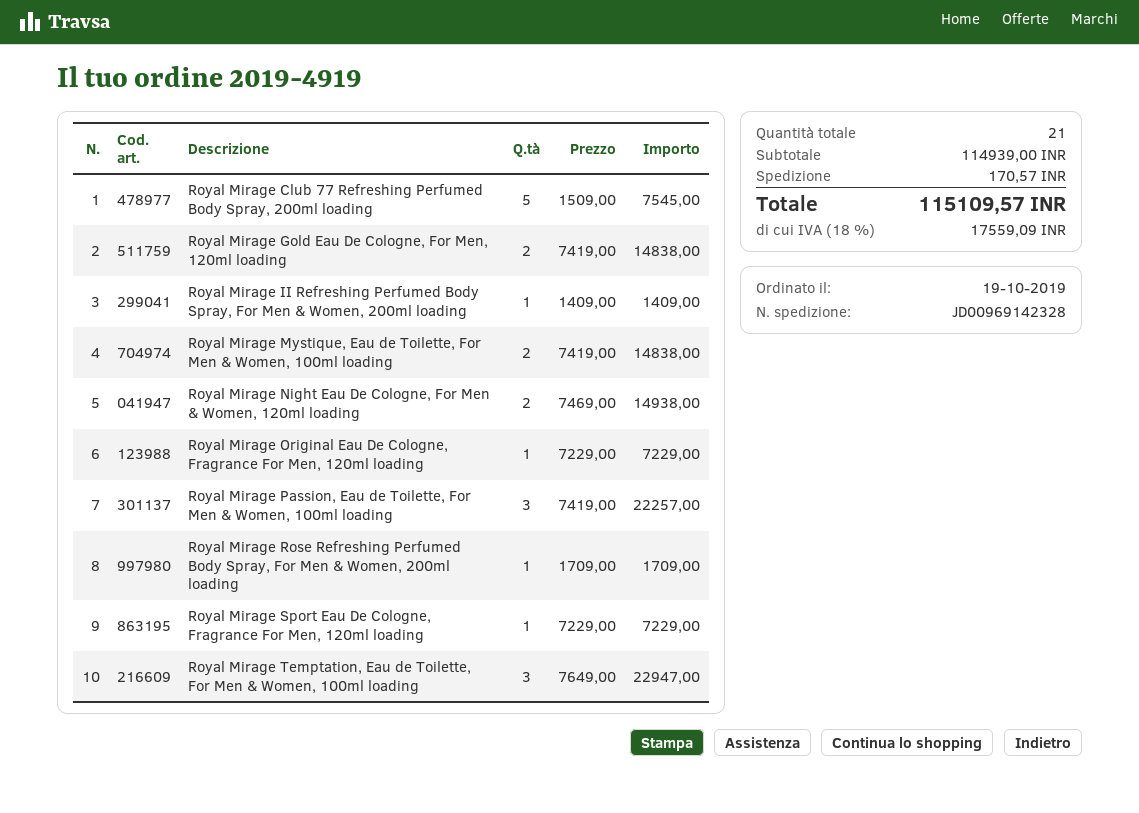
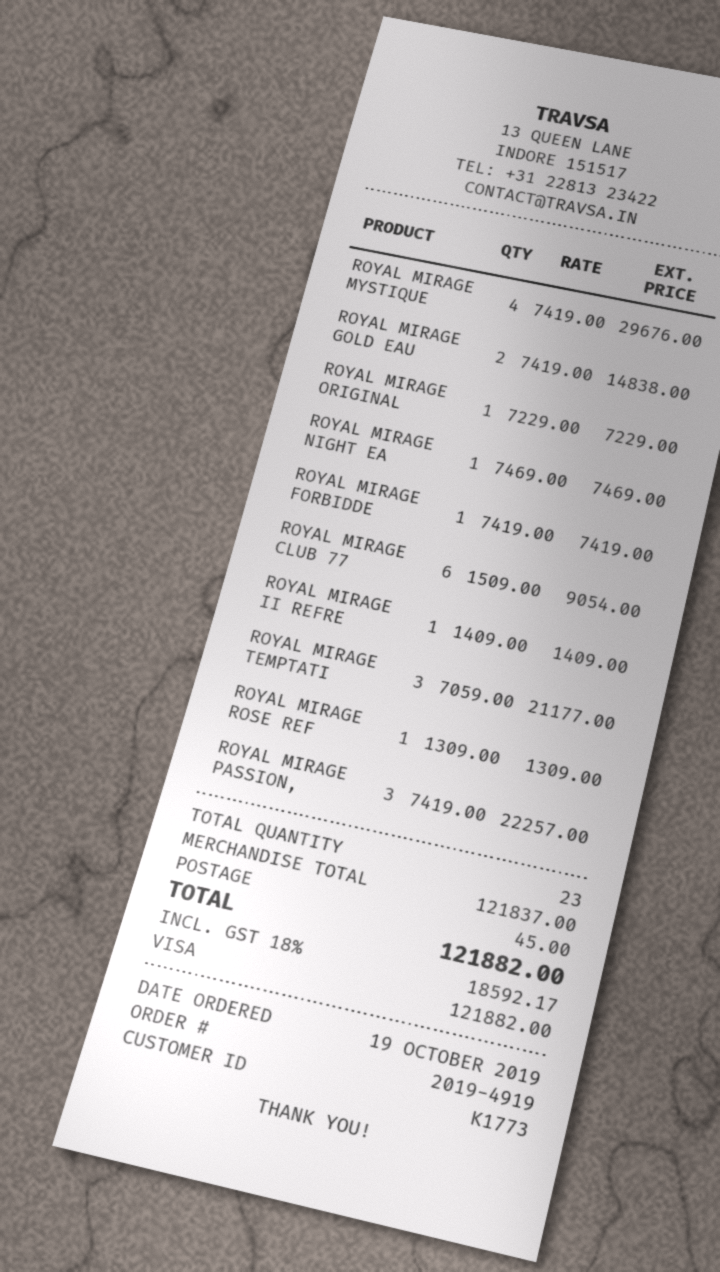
Royal Mirage Club 77 Refreshing Perfumed Body Spray, 200ml loading: 5 x 1509.00 = 7545.00 -> 6 x 1509.00 = 9054.00
Royal Mirage Mystique, Eau de Toilette, For Men & Women, 100ml loading: 2 x 7419.00 = 14838.00 -> 4 x 7419.00 = 29676.00
Royal Mirage Night Eau De Cologne, For Men & Women, 120ml loading: 2 x 7469.00 = 14938.00 -> 1 x 7469.00 = 7469.00
Royal Mirage Rose Refreshing Perfumed Body Spray, For Men & Women, 200ml loading: 1 x 1709.00 = 1709.00 -> 1 x 1309.00 = 1309.00
Royal Mirage Sport Eau De Cologne, Fragrance For Men, 120ml loading: 1 x 7229.00 = 7229.00 -> none
Royal Mirage Temptation, Eau de Toilette, For Men & Women, 100ml loading: 3 x 7649.00 = 22947.00 -> 3 x 7059.00 = 21177.00
ROYAL MIRAGE FORBIDDE: none -> 1 x 7419.00 = 7419.00
total quantity: 21 -> 23
subtotal: 114939.00 -> 121837.00
shipping: 170.57 -> 45.00
tax: 18% = 17559.09 -> 18% = 18592.17
total: 115109.57 -> 121882.00

